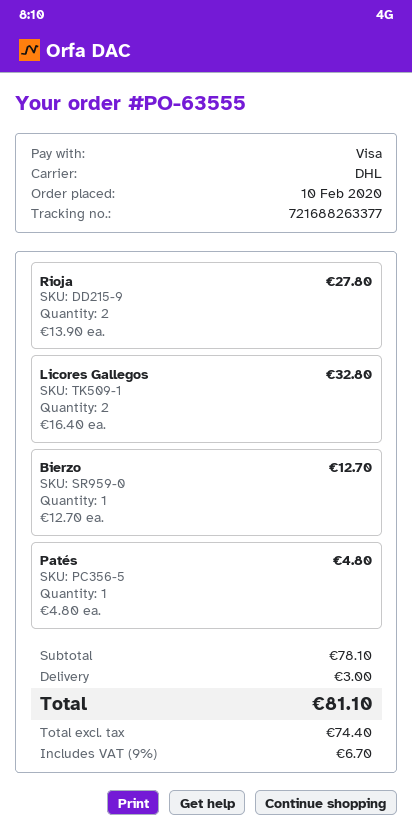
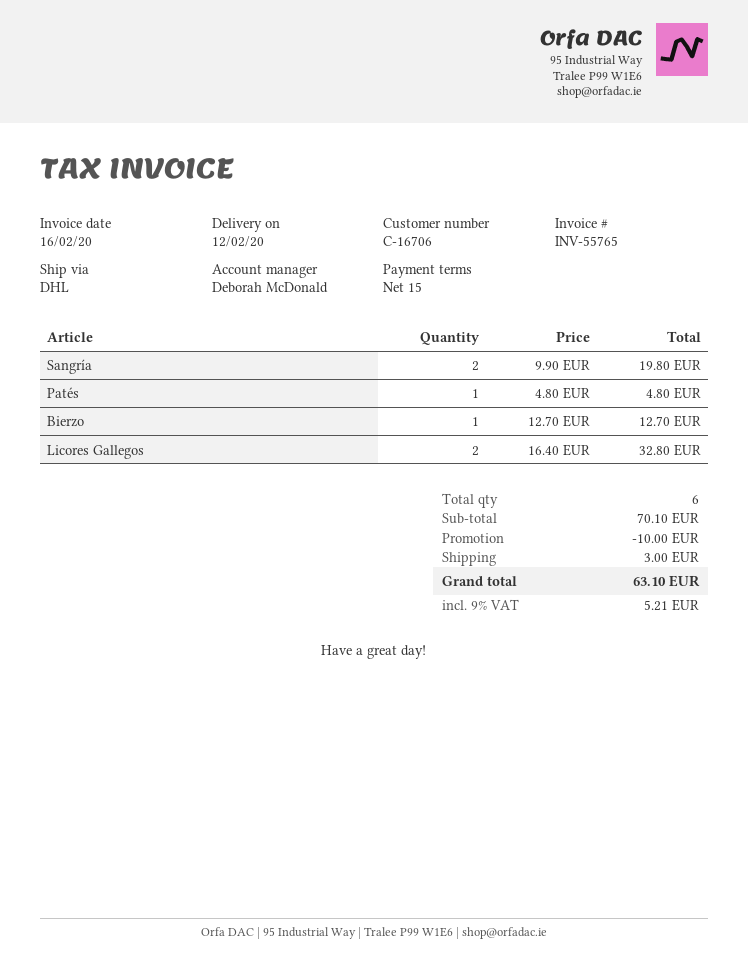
Rioja: 2 x 13.90 = 27.80 -> none
Sangría: none -> 2 x 9.90 = 19.80
subtotal: 78.10 -> 70.10
discount: none -> 10.00
tax: 9% = 6.70 -> 9% = 5.21
total: 81.10 -> 63.10

